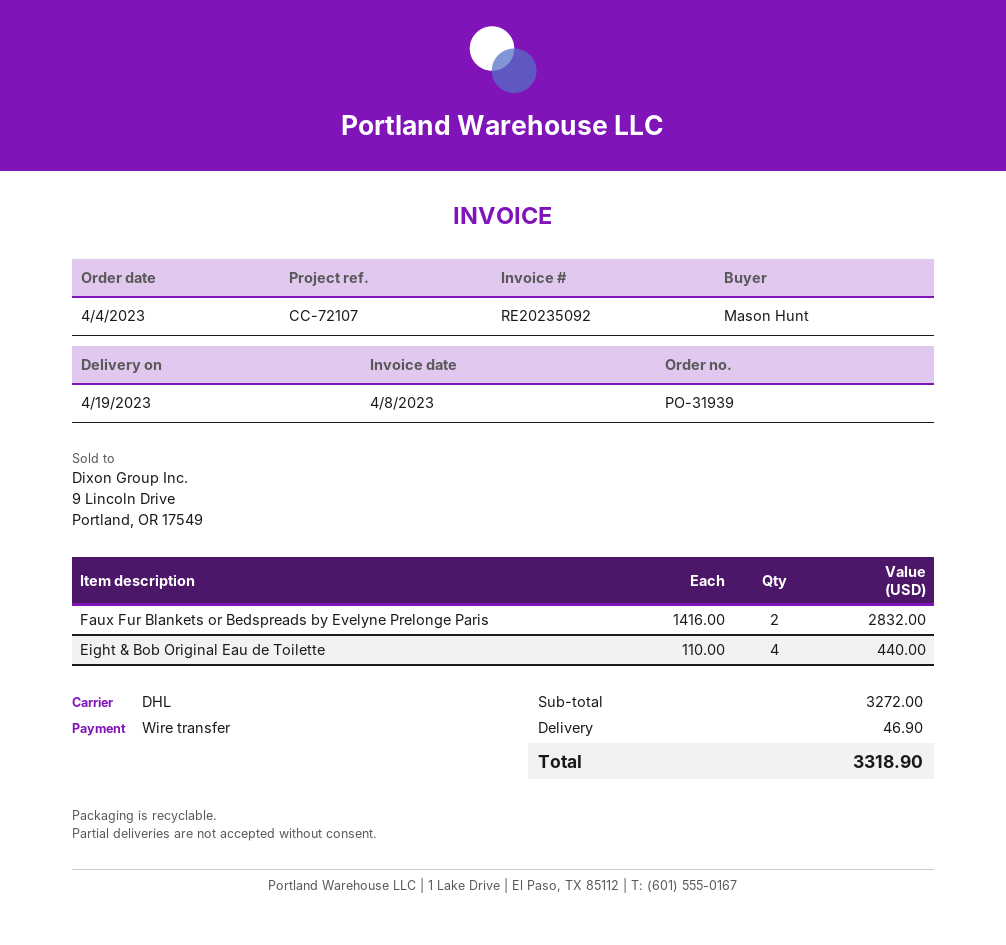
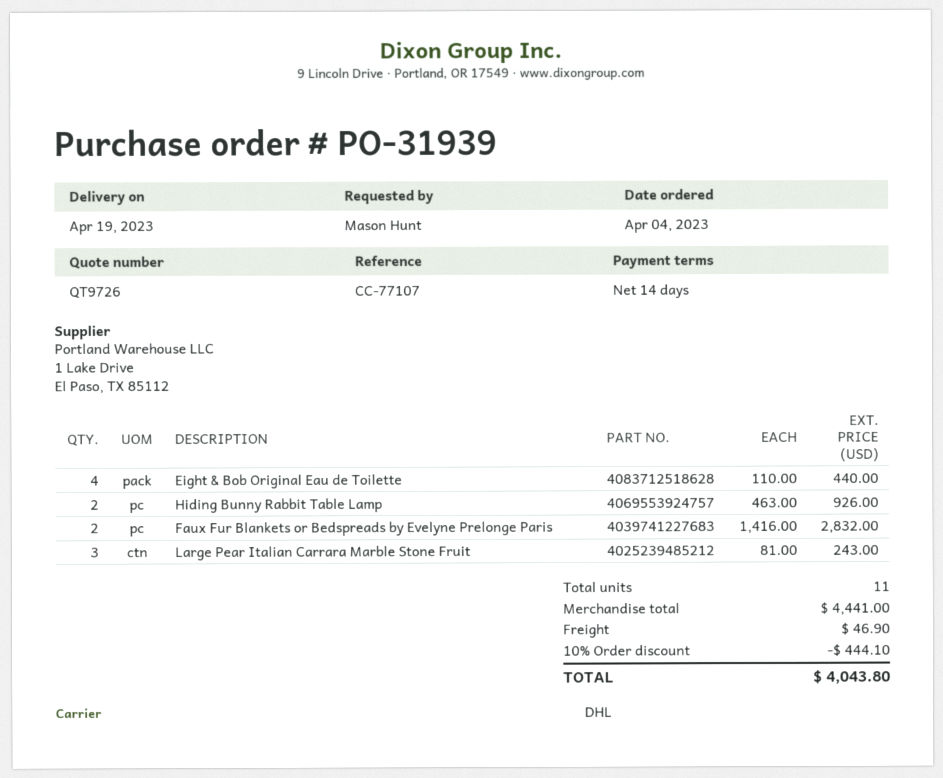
reference: CC-72107 -> CC-77107
Hiding Bunny Rabbit Table Lamp: none -> 2 x 463.00 = 926.00
Large Pear Italian Carrara Marble Stone Fruit: none -> 3 x 81.00 = 243.00
subtotal: 3272.00 -> 4441.00
discount: none -> 10% = 444.10
total: 3318.90 -> 4043.80

